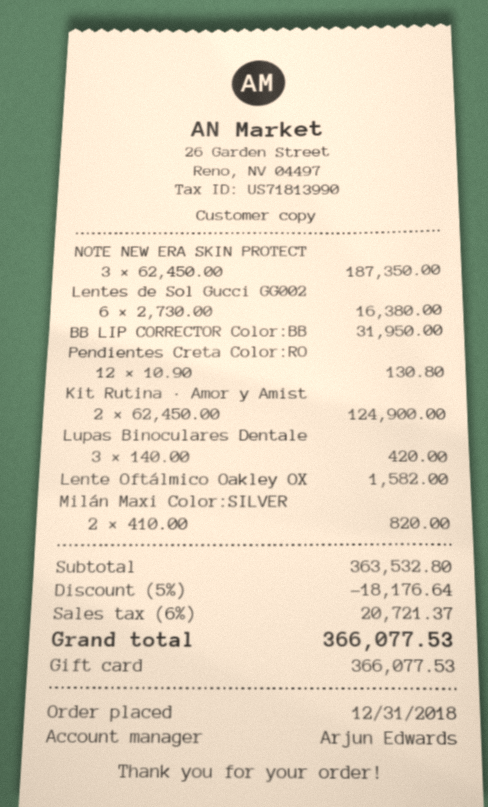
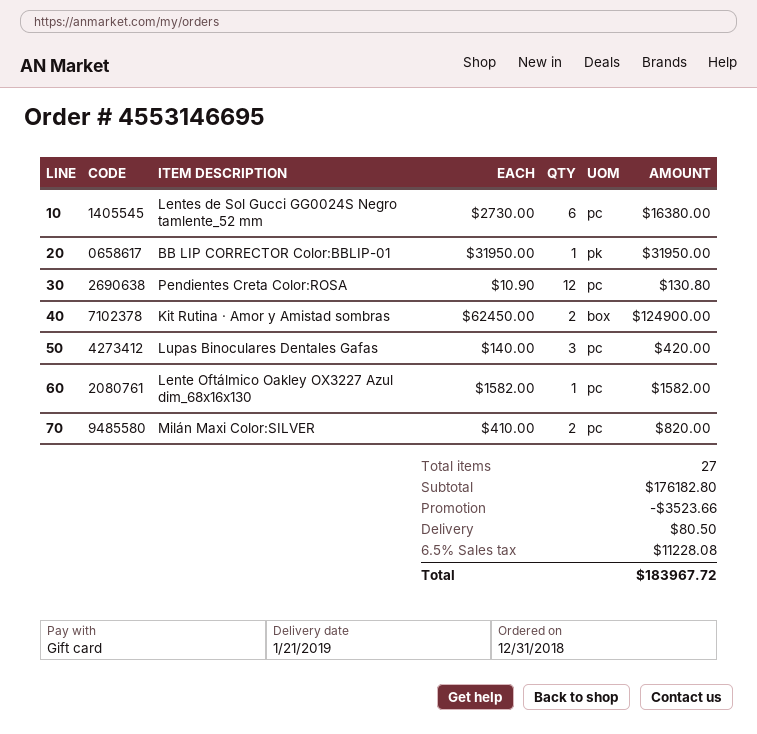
NOTE NEW ERA SKIN PROTECT: 3 x 62450.00 = 187350.00 -> none
subtotal: 363532.80 -> 176182.80
discount: 18176.64 -> 3523.66
shipping: none -> 80.50
tax: 6% = 20721.37 -> 6.5% = 11228.08
total: 366077.53 -> 183967.72

